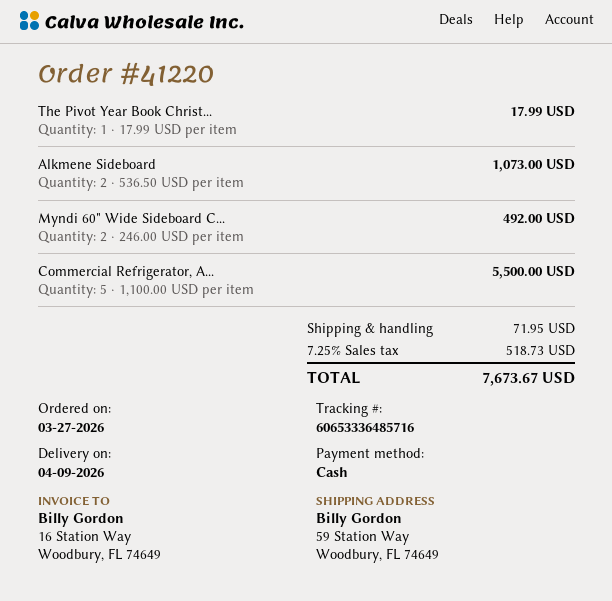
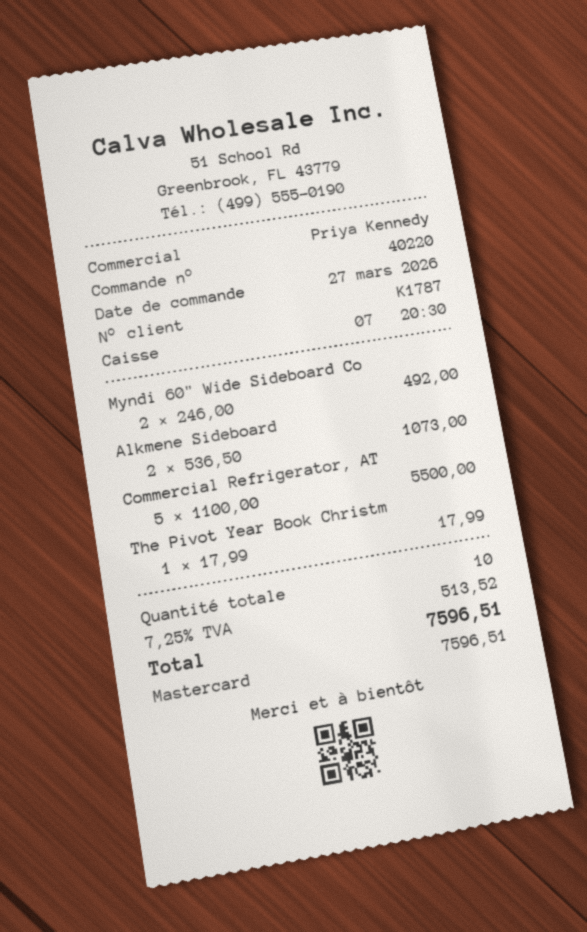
order number: 41220 -> 40220
payment method: cash -> Mastercard
shipping: 71.95 -> none
tax: 7.25% = 518.73 -> 7.25% = 513.52
total: 7673.67 -> 7596.51

